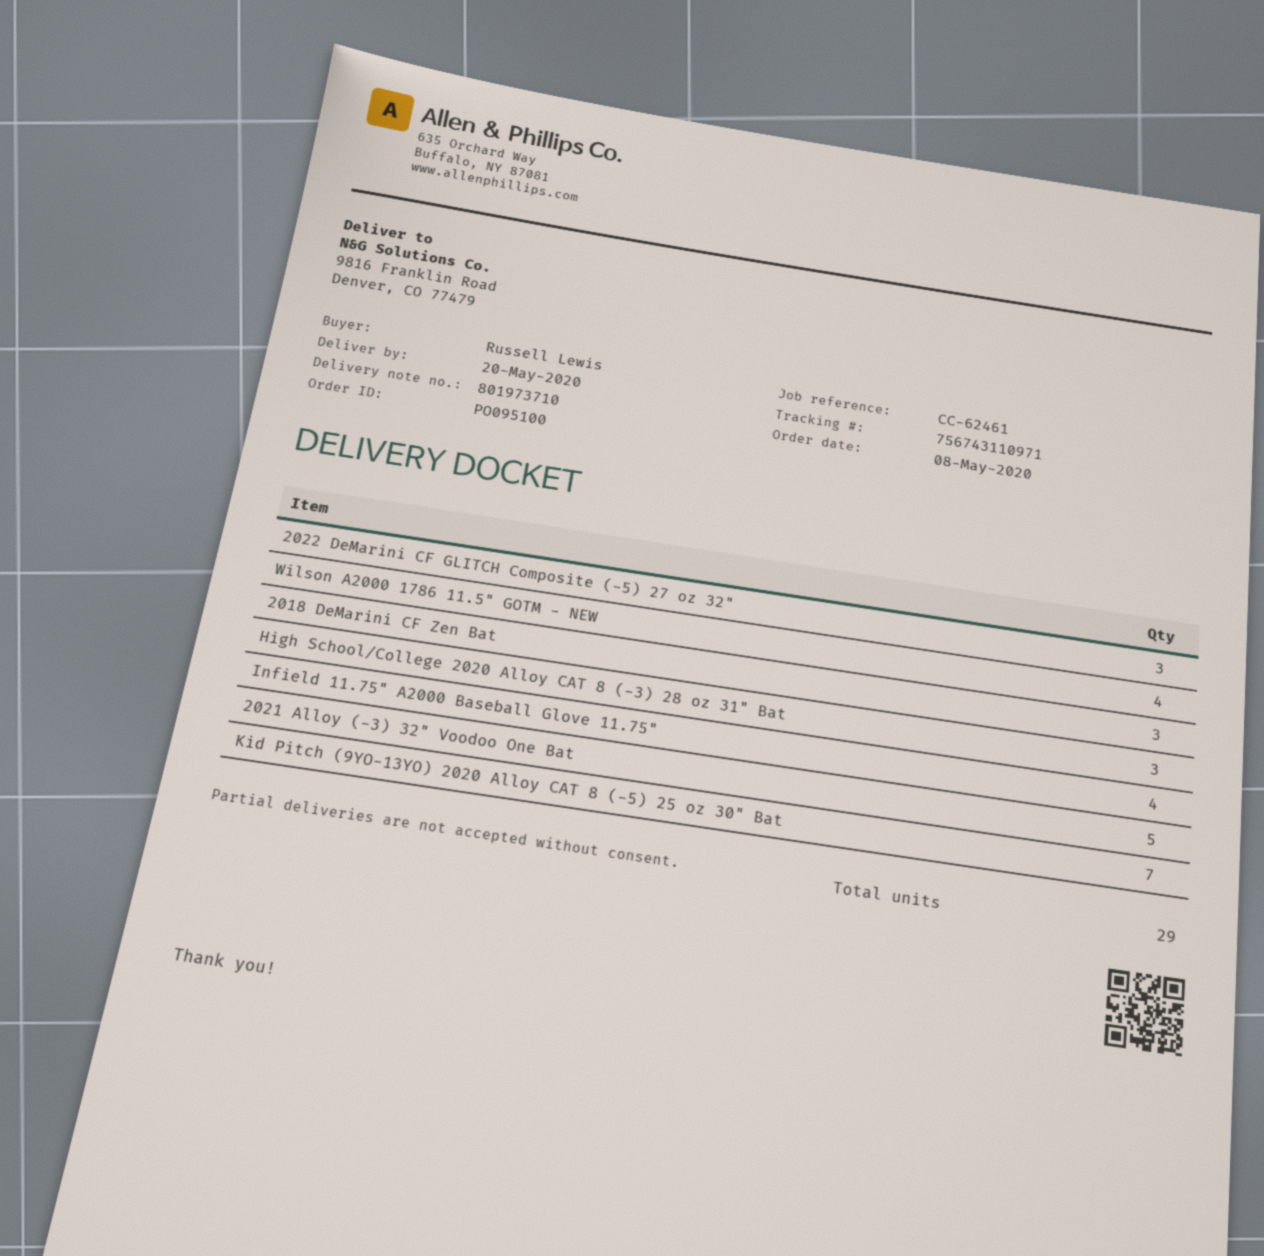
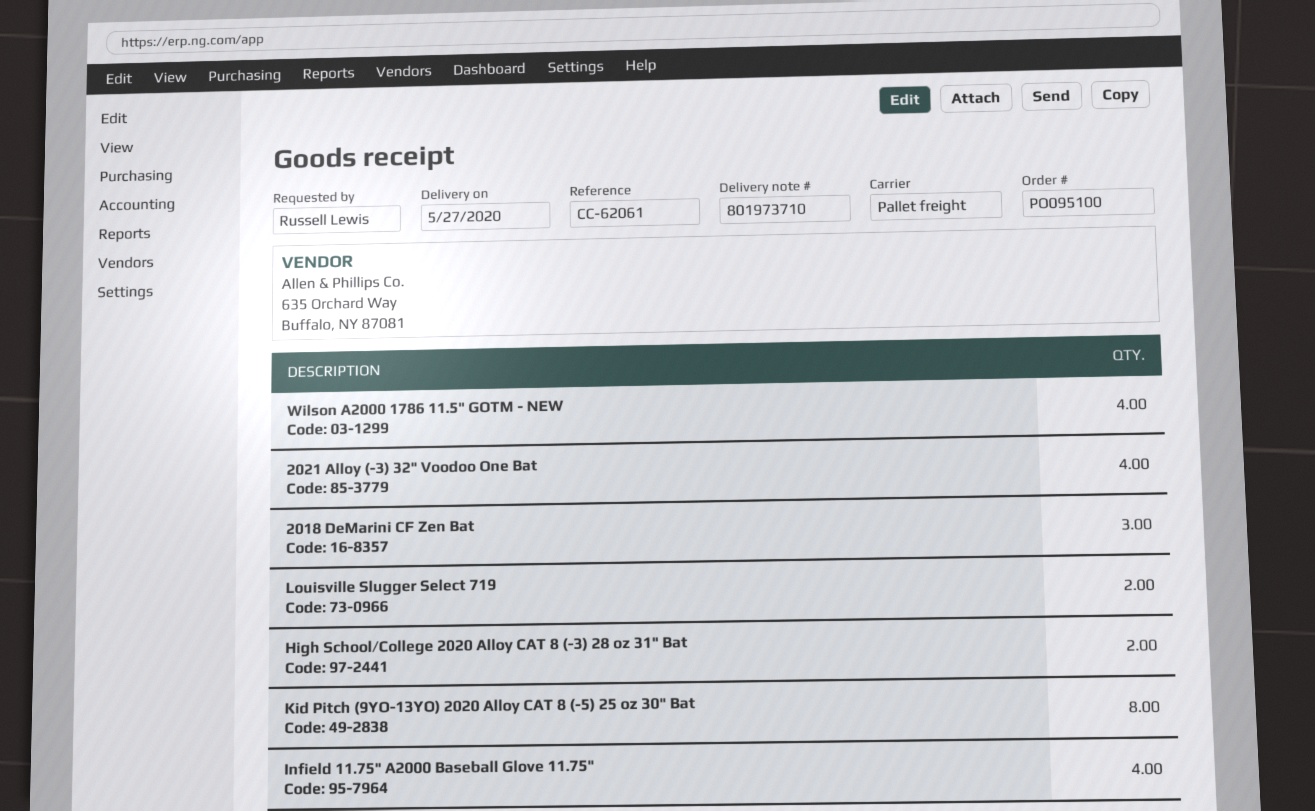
delivery date: 2020-05-20 -> 2020-05-27
reference: CC-62461 -> CC-62061
2022 DeMarini CF GLITCH Composite (-5) 27 oz 32": 3 -> none
High School/College 2020 Alloy CAT 8 (-3) 28 oz 31" Bat: 3 -> 2
2021 Alloy (-3) 32" Voodoo One Bat: 5 -> 4
Kid Pitch (9YO-13YO) 2020 Alloy CAT 8 (-5) 25 oz 30" Bat: 7 -> 8
Louisville Slugger Select 719: none -> 2

